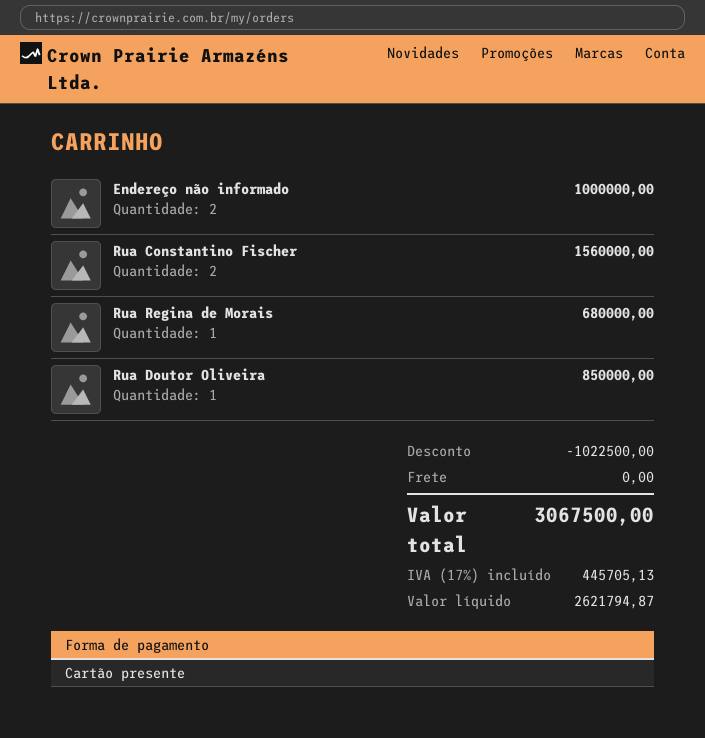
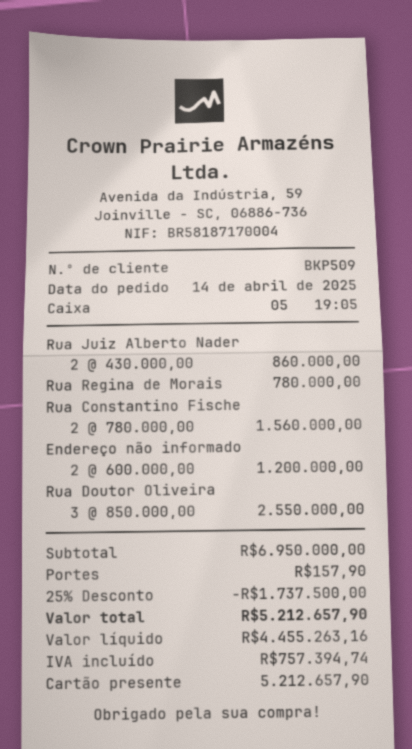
Endereço não informado: 2 for 1000000.00 -> 2 for 1200000.00
Rua Regina de Morais: 1 for 680000.00 -> 1 for 780000.00
Rua Doutor Oliveira: 1 for 850000.00 -> 3 for 2550000.00
Rua Juiz Alberto Nader: none -> 2 for 860000.00
discount: 1022500.00 -> 1737500.00
shipping: 0.00 -> 157.90
net: 2621794.87 -> 4455263.16
tax: 445705.13 -> 757394.74
total: 3067500.00 -> 5212657.90

